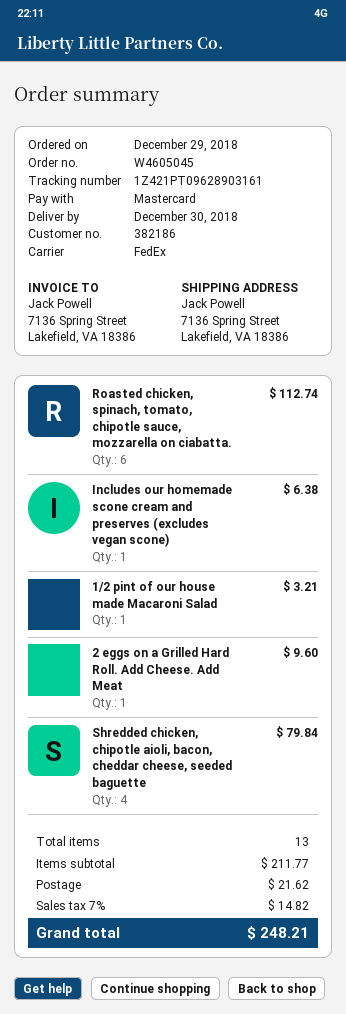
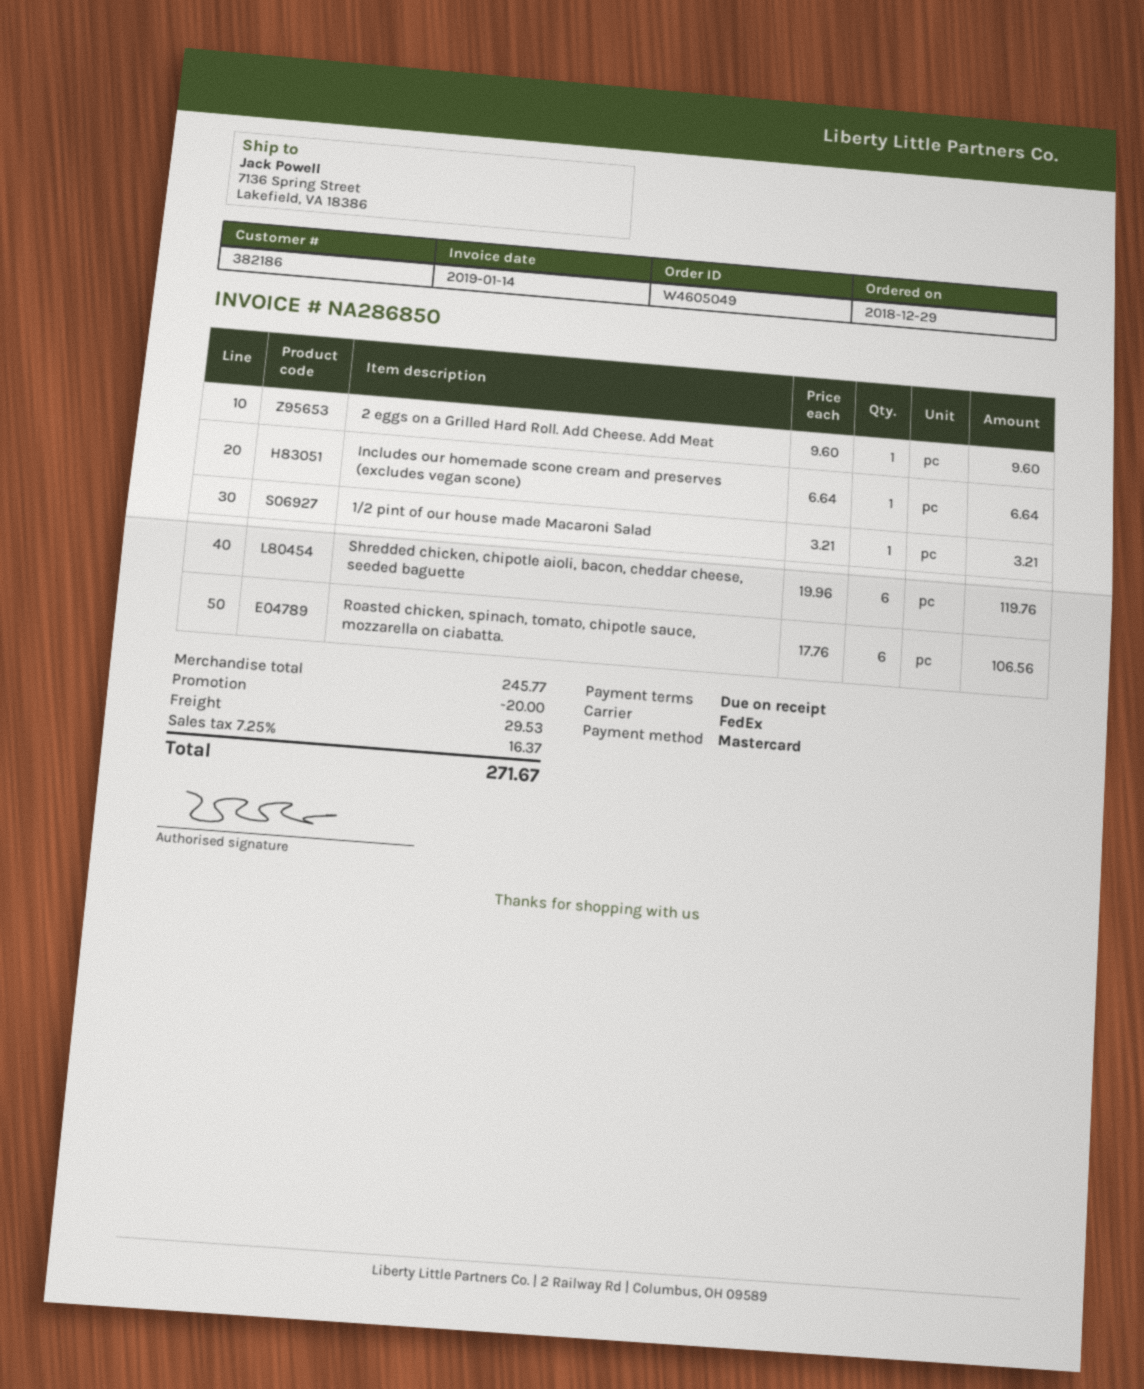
order number: W4605045 -> W4605049
Roasted chicken, spinach, tomato, chipotle sauce, mozzarella on ciabatta.: 6 for 112.74 -> 6 for 106.56
Includes our homemade scone cream and preserves (excludes vegan scone): 1 for 6.38 -> 1 for 6.64
Shredded chicken, chipotle aioli, bacon, cheddar cheese, seeded baguette: 4 for 79.84 -> 6 for 119.76
subtotal: 211.77 -> 245.77
discount: none -> 20.00
shipping: 21.62 -> 29.53
tax: 7% = 14.82 -> 7.25% = 16.37
total: 248.21 -> 271.67

